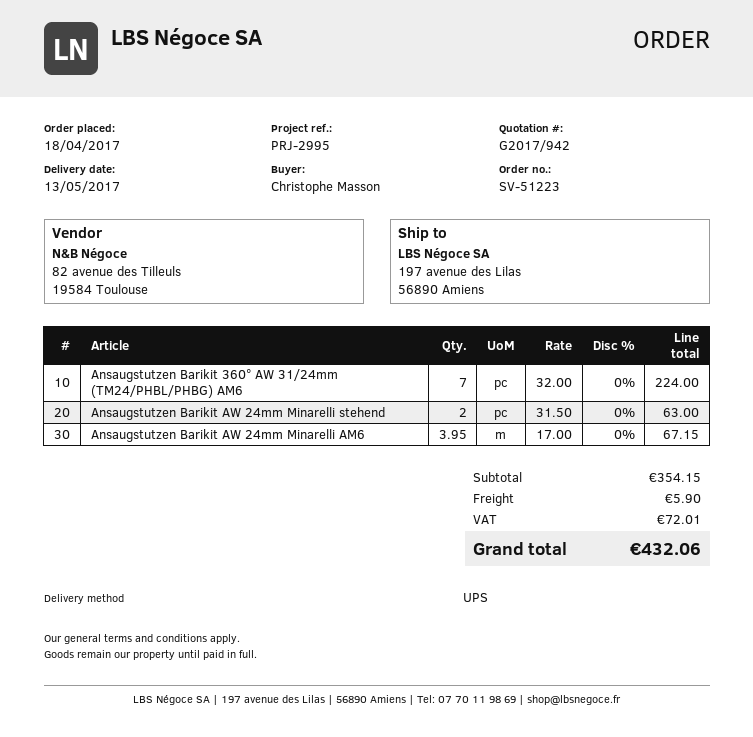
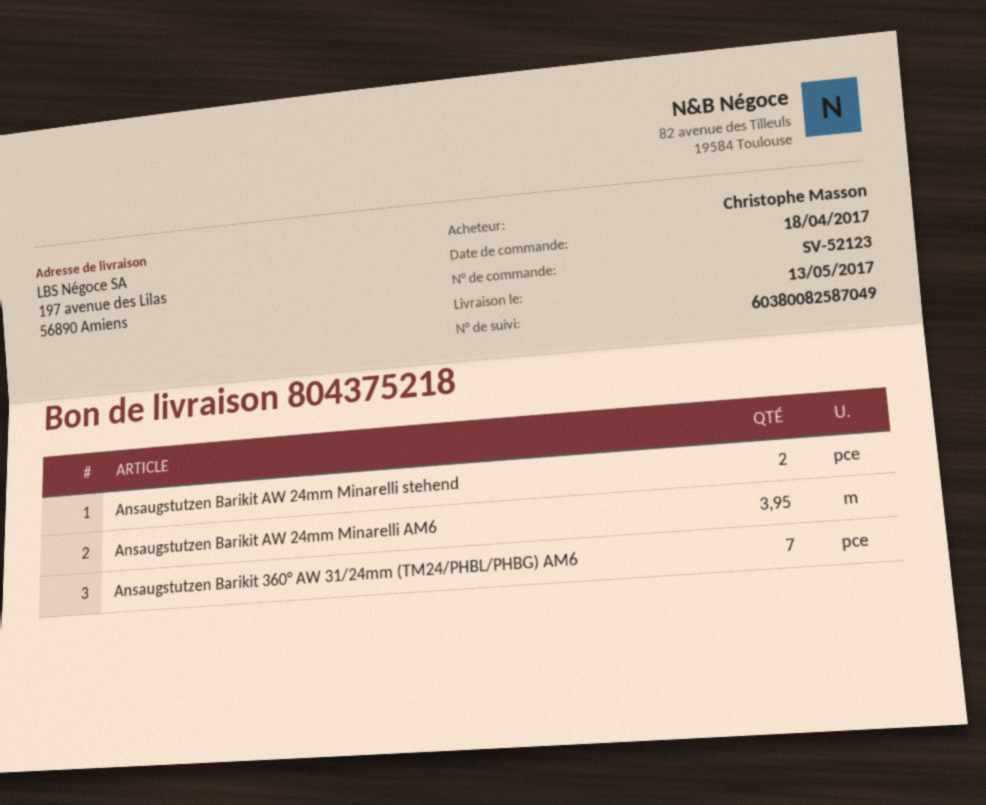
order number: SV-51223 -> SV-52123

